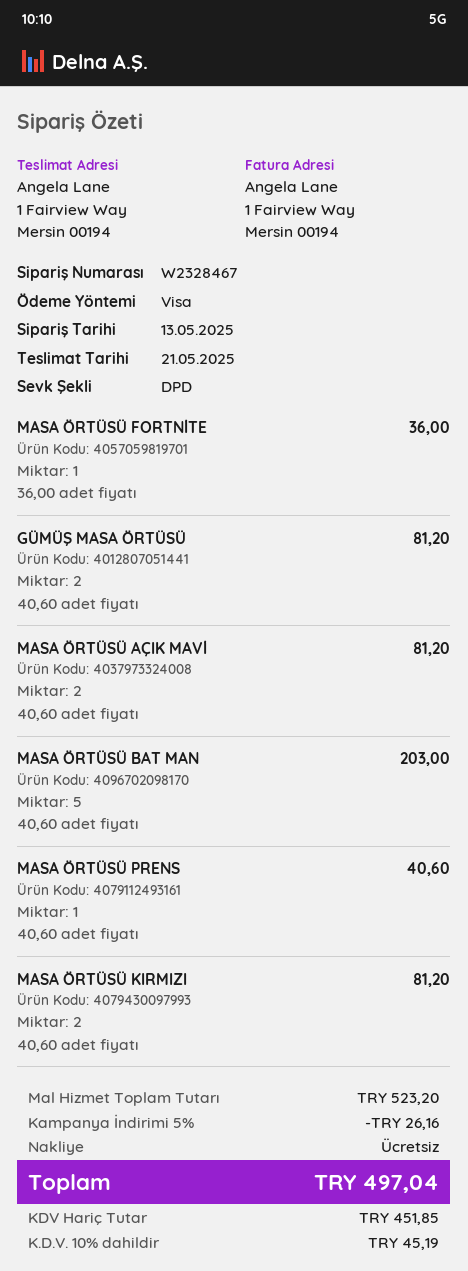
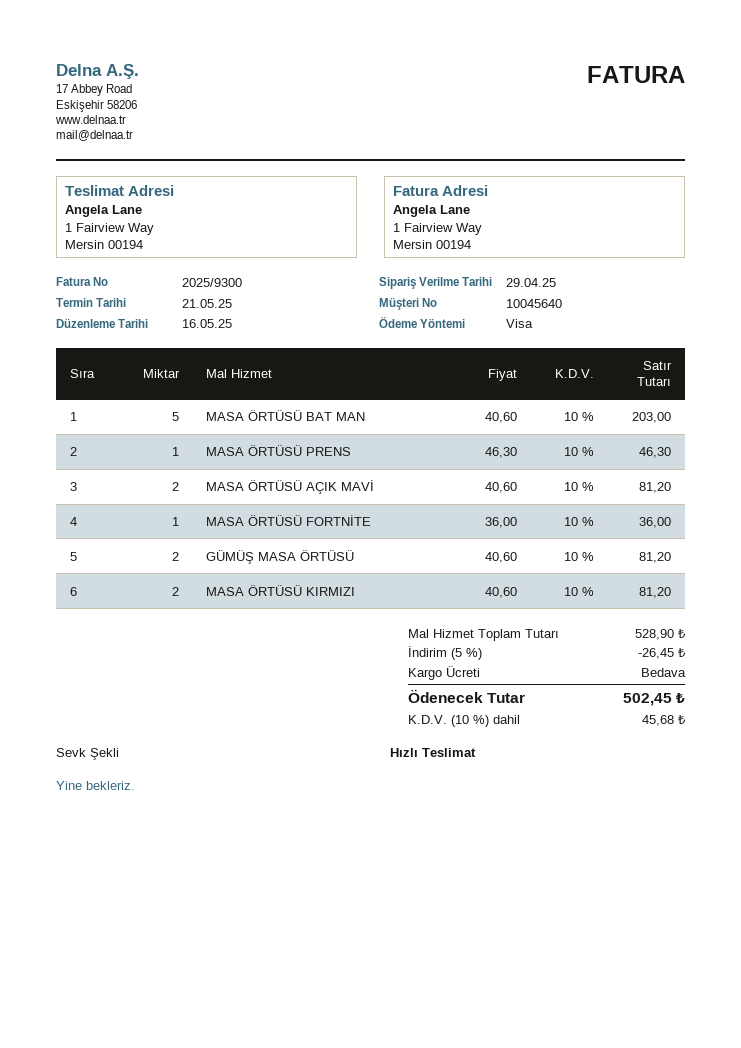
order date: 2025-05-13 -> 2025-04-29
shipping method: DPD -> express
MASA ÖRTÜSÜ PRENS: 1 x 40.60 = 40.60 -> 1 x 46.30 = 46.30
subtotal: 523.20 -> 528.90
discount: 5% = 26.16 -> 5% = 26.45
tax: 10% = 45.19 -> 10% = 45.68
total: 497.04 -> 502.45

